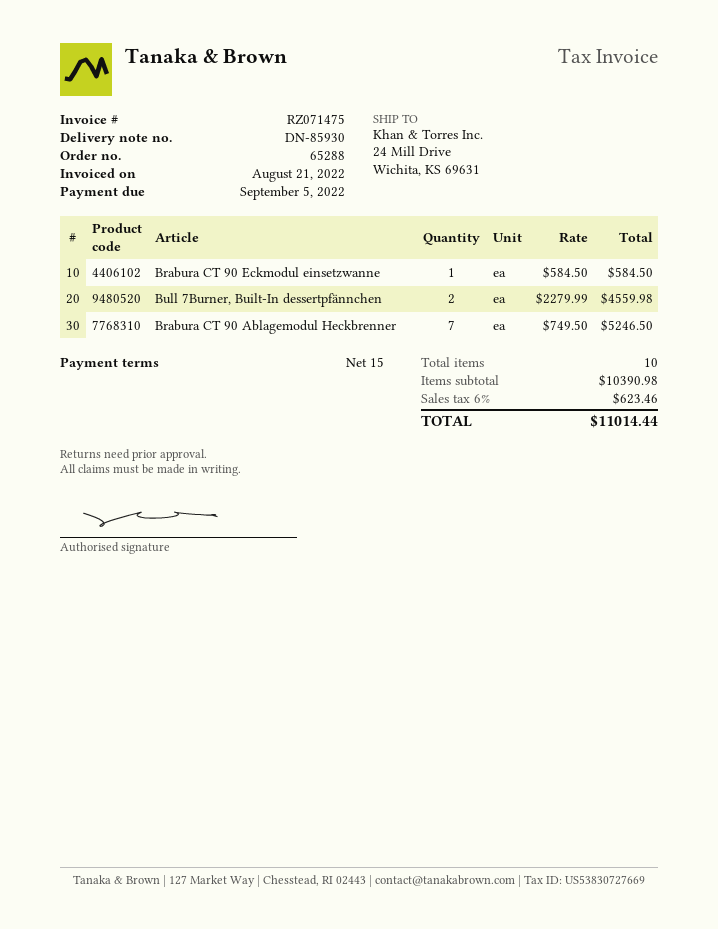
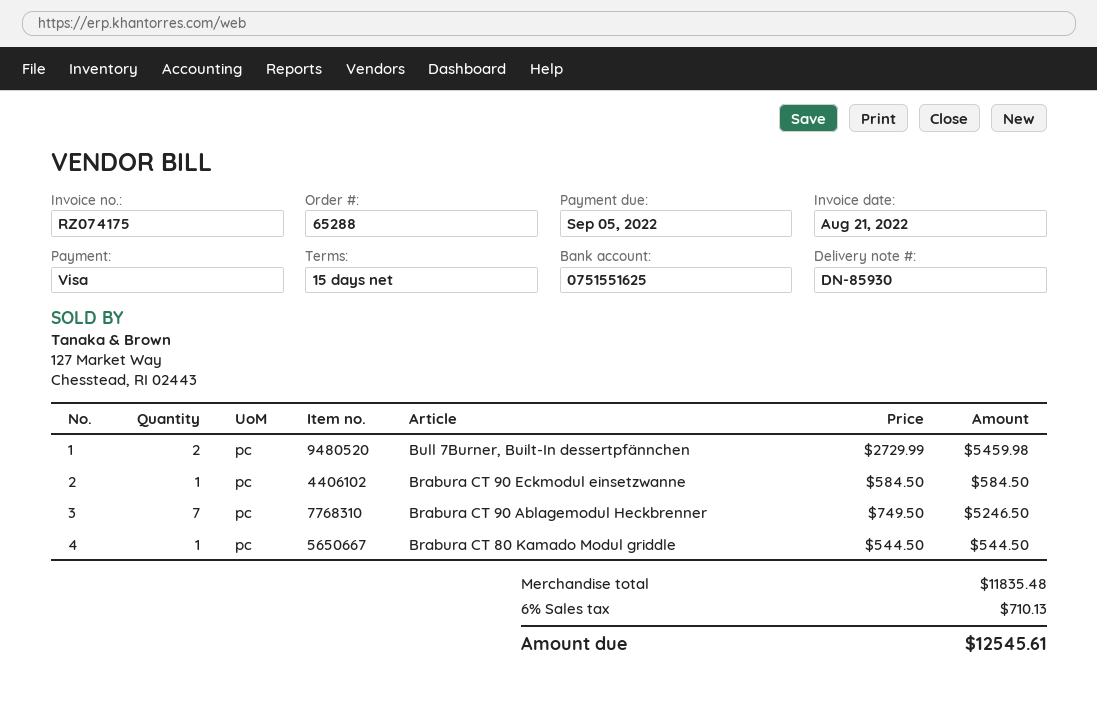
invoice number: RZ071475 -> RZ074175
Bull 7Burner, Built-In dessertpfännchen: 2 x 2279.99 = 4559.98 -> 2 x 2729.99 = 5459.98
Brabura CT 80 Kamado Modul griddle: none -> 1 x 544.50 = 544.50
subtotal: 10390.98 -> 11835.48
tax: 6% = 623.46 -> 6% = 710.13
total: 11014.44 -> 12545.61

